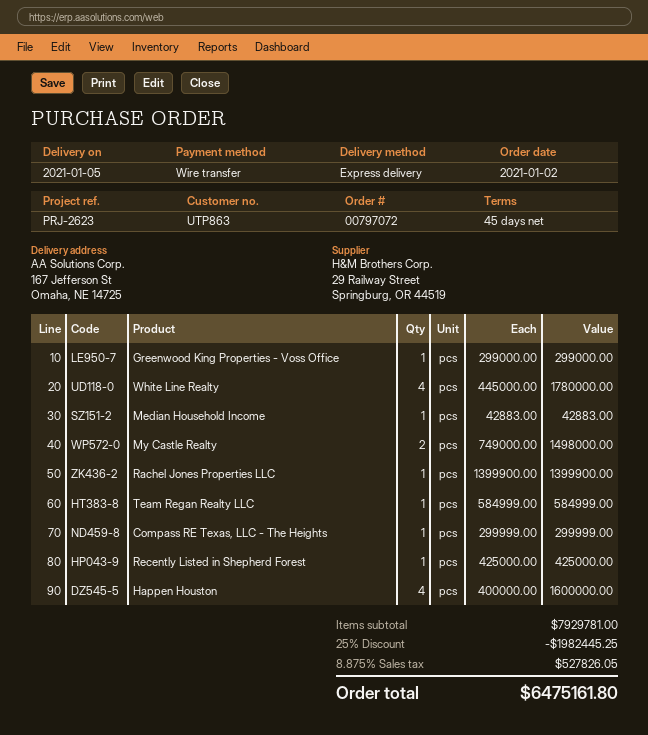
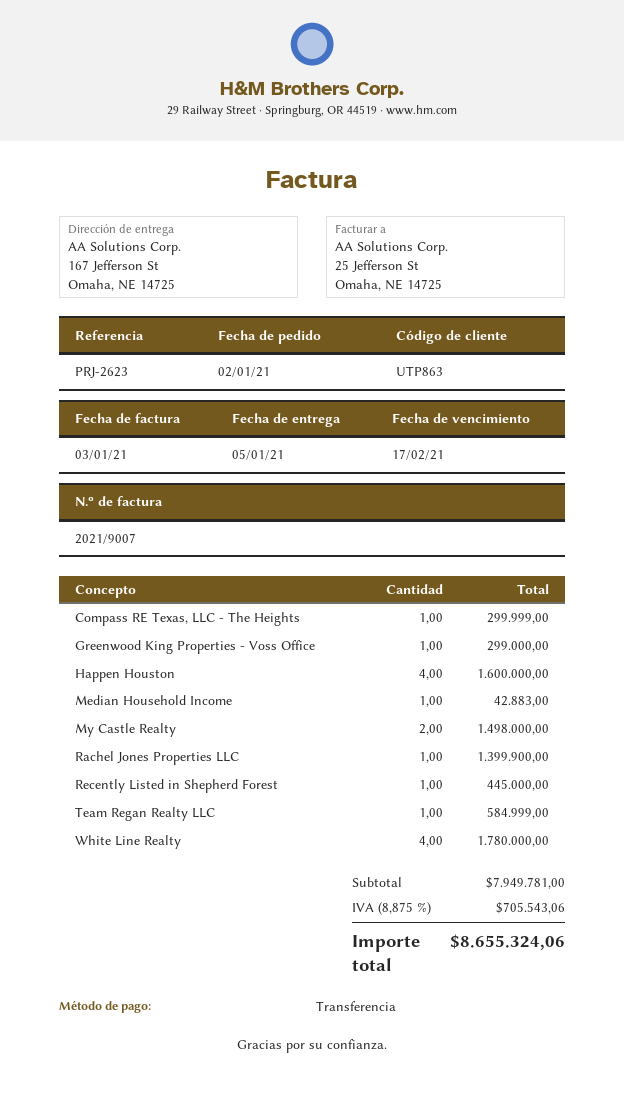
Recently Listed in Shepherd Forest: 1 for 425000.00 -> 1 for 445000.00
subtotal: 7929781.00 -> 7949781.00
discount: 25% = 1982445.25 -> none
tax: 8.875% = 527826.05 -> 8.875% = 705543.06
total: 6475161.80 -> 8655324.06

